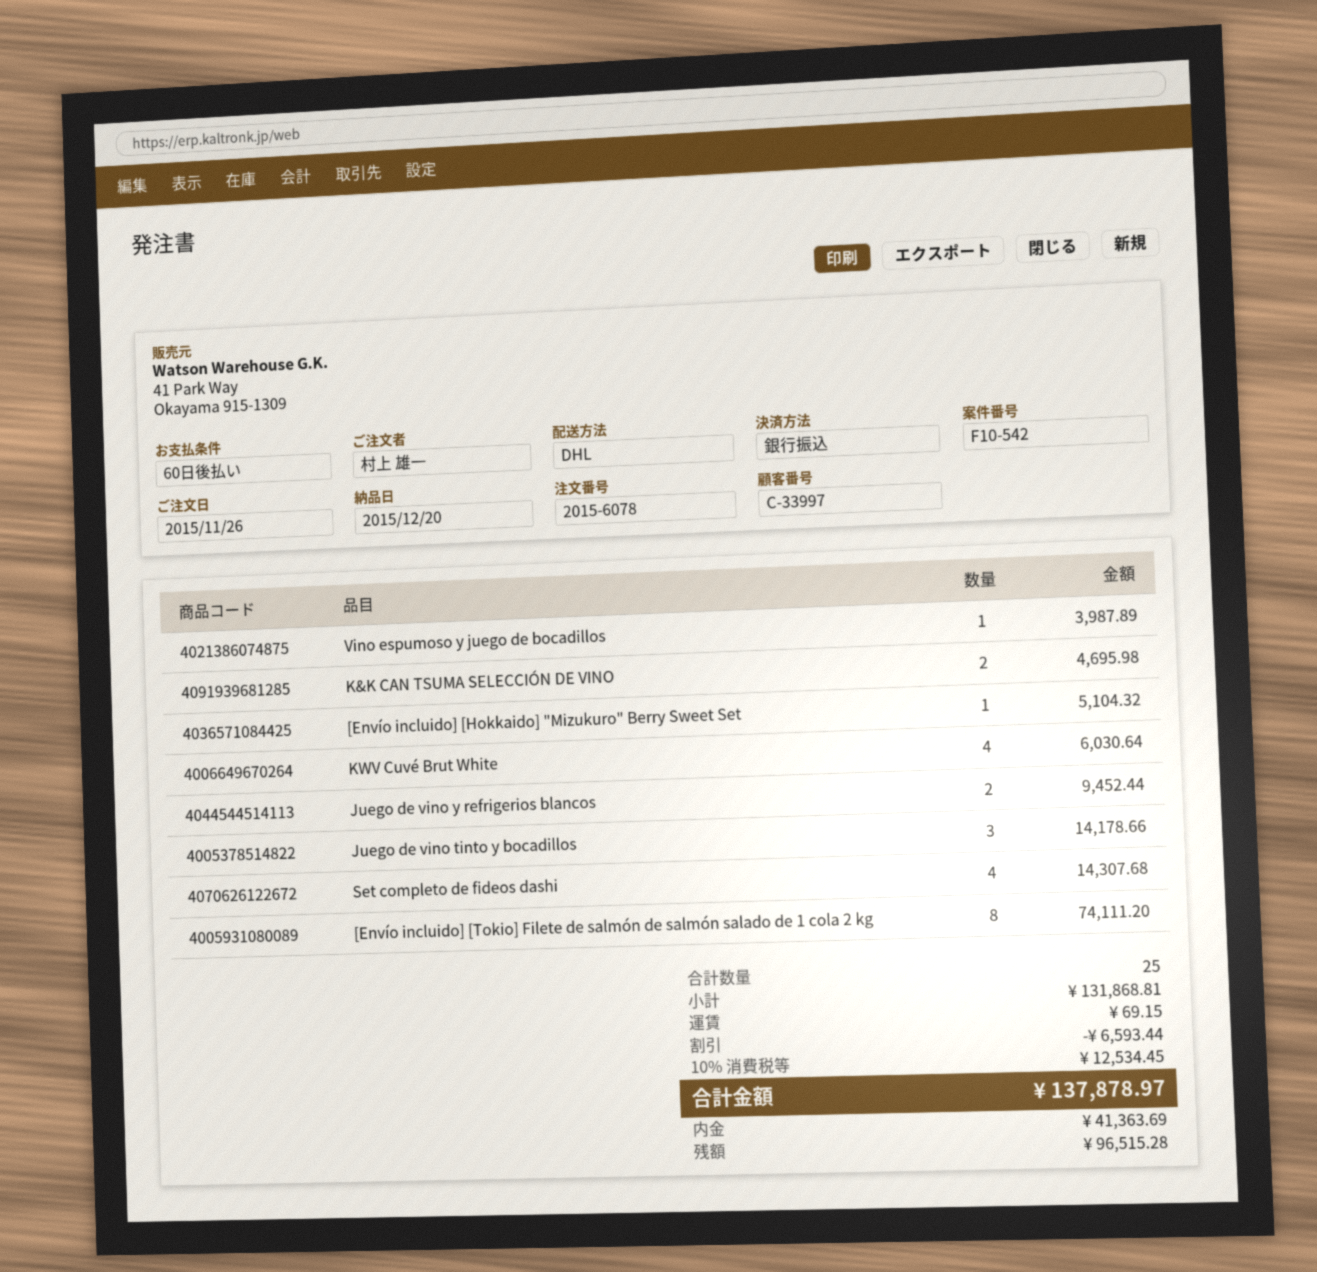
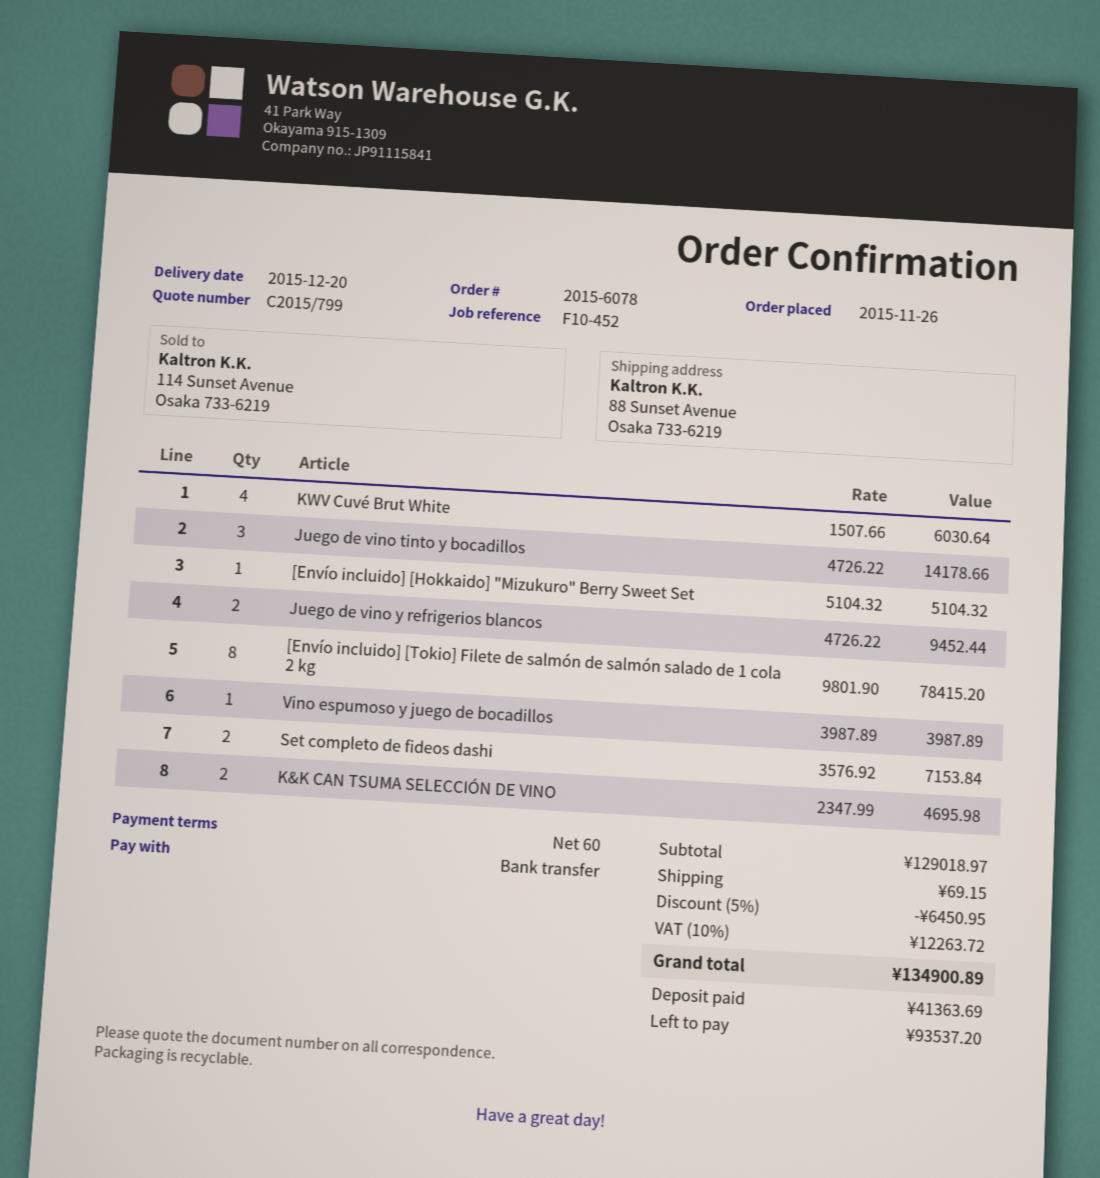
reference: F10-542 -> F10-452
Set completo de fideos dashi: 4 for 14307.68 -> 2 for 7153.84
[Envío incluido] [Tokio] Filete de salmón de salmón salado de 1 cola 2 kg: 8 for 74111.20 -> 8 for 78415.20
subtotal: 131868.81 -> 129018.97
discount: 6593.44 -> 6450.95
tax: 10% = 12534.45 -> 10% = 12263.72
total: 137878.97 -> 134900.89
balance: 96515.28 -> 93537.20

